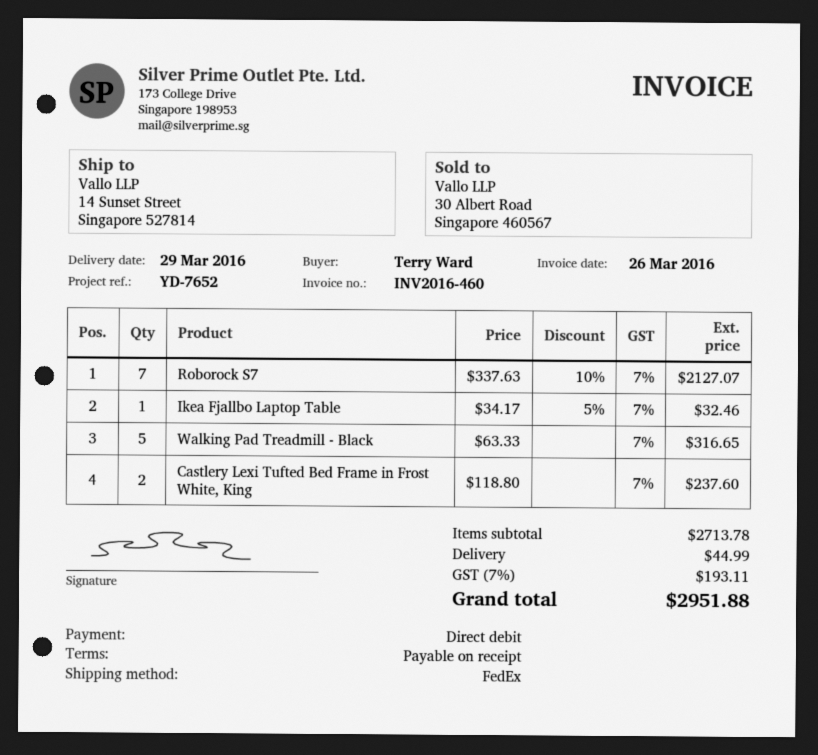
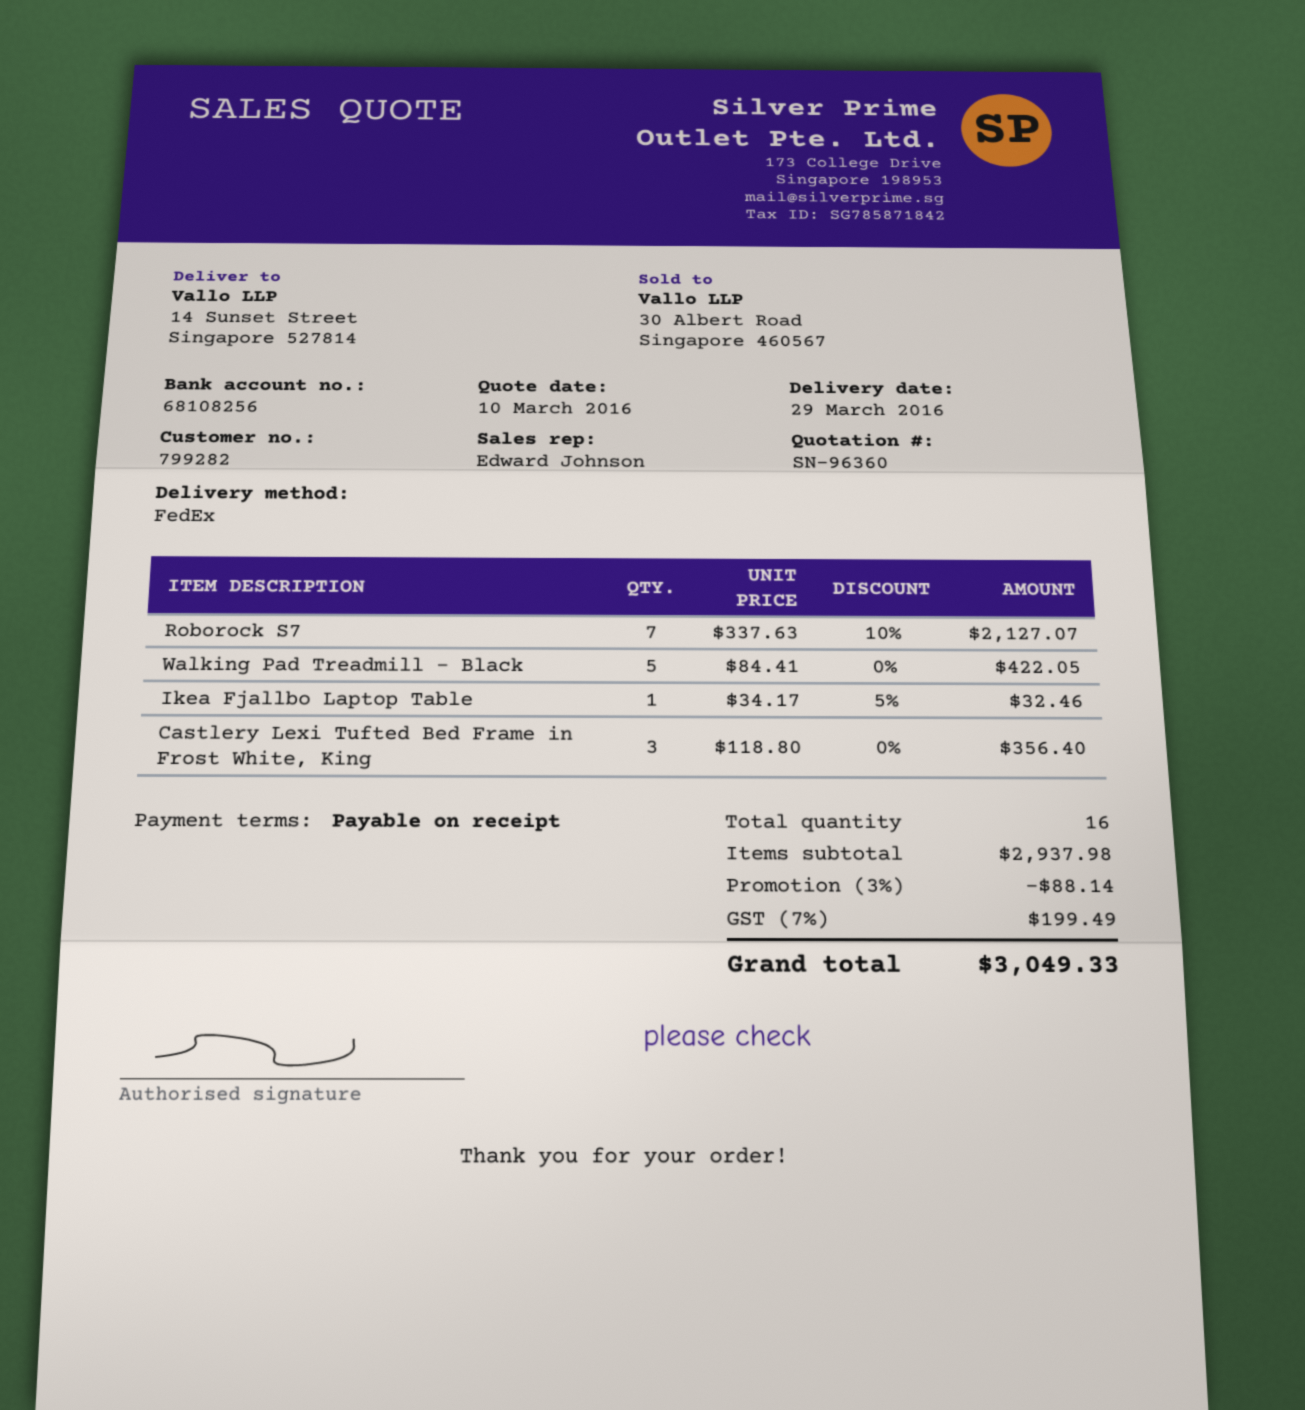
Walking Pad Treadmill - Black: 5 x 63.33 = 316.65 -> 5 x 84.41 = 422.05
Castlery Lexi Tufted Bed Frame in Frost White, King: 2 x 118.80 = 237.60 -> 3 x 118.80 = 356.40
subtotal: 2713.78 -> 2937.98
discount: none -> 3% = 88.14
shipping: 44.99 -> none
tax: 7% = 193.11 -> 7% = 199.49
total: 2951.88 -> 3049.33

